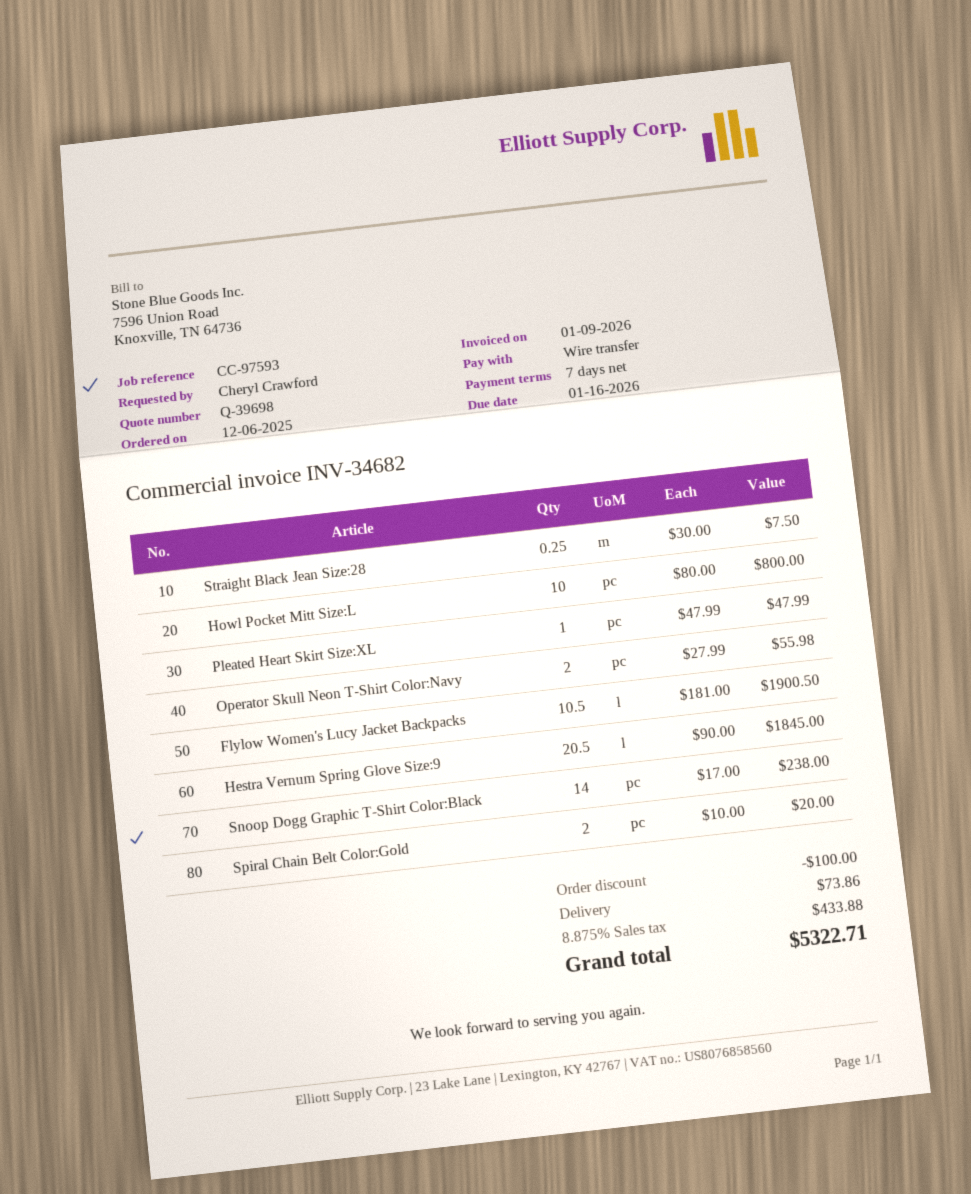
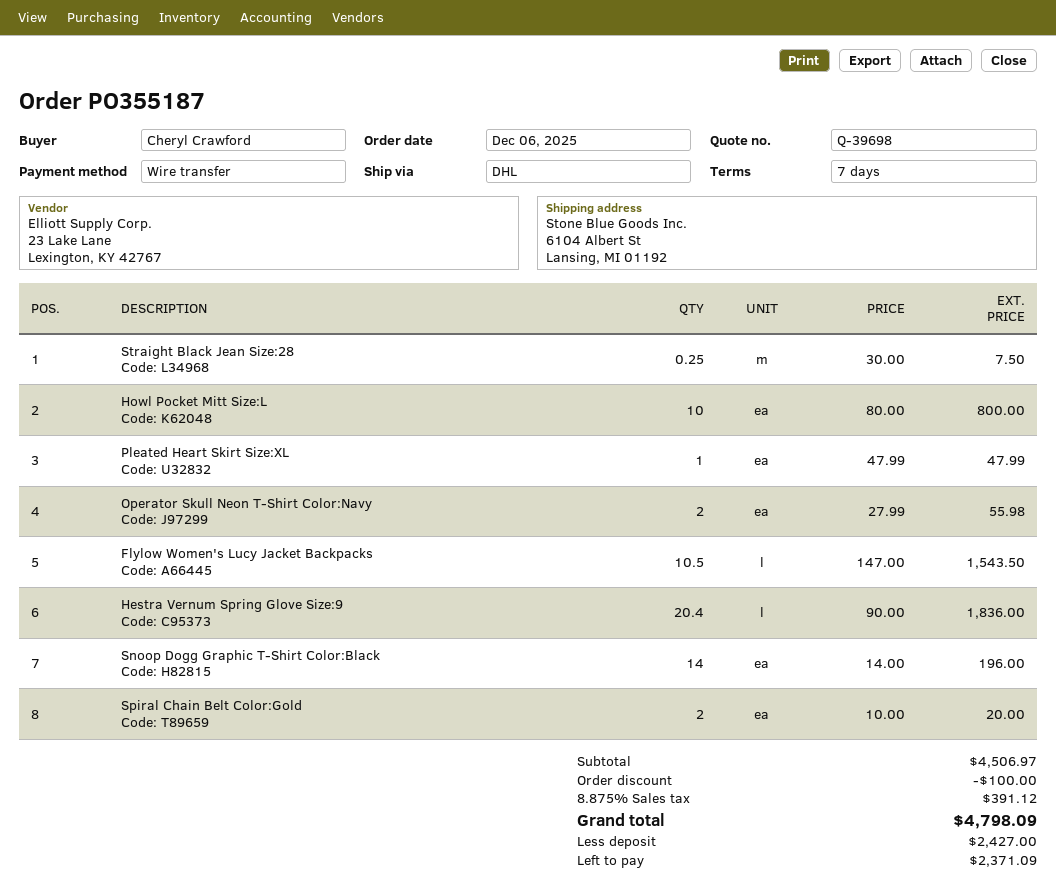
Flylow Women's Lucy Jacket Backpacks: 10.5 x 181.00 = 1900.50 -> 10.5 x 147.00 = 1543.50
Hestra Vernum Spring Glove Size:9: 20.5 x 90.00 = 1845.00 -> 20.4 x 90.00 = 1836.00
Snoop Dogg Graphic T-Shirt Color:Black: 14 x 17.00 = 238.00 -> 14 x 14.00 = 196.00
shipping: 73.86 -> none
tax: 8.875% = 433.88 -> 8.875% = 391.12
total: 5322.71 -> 4798.09

